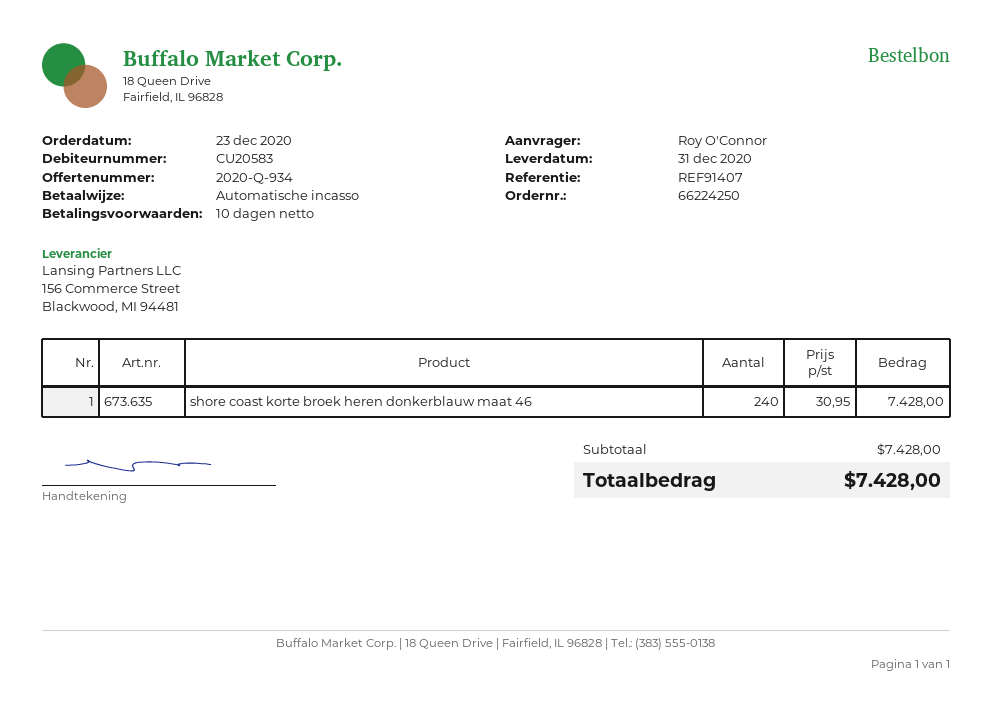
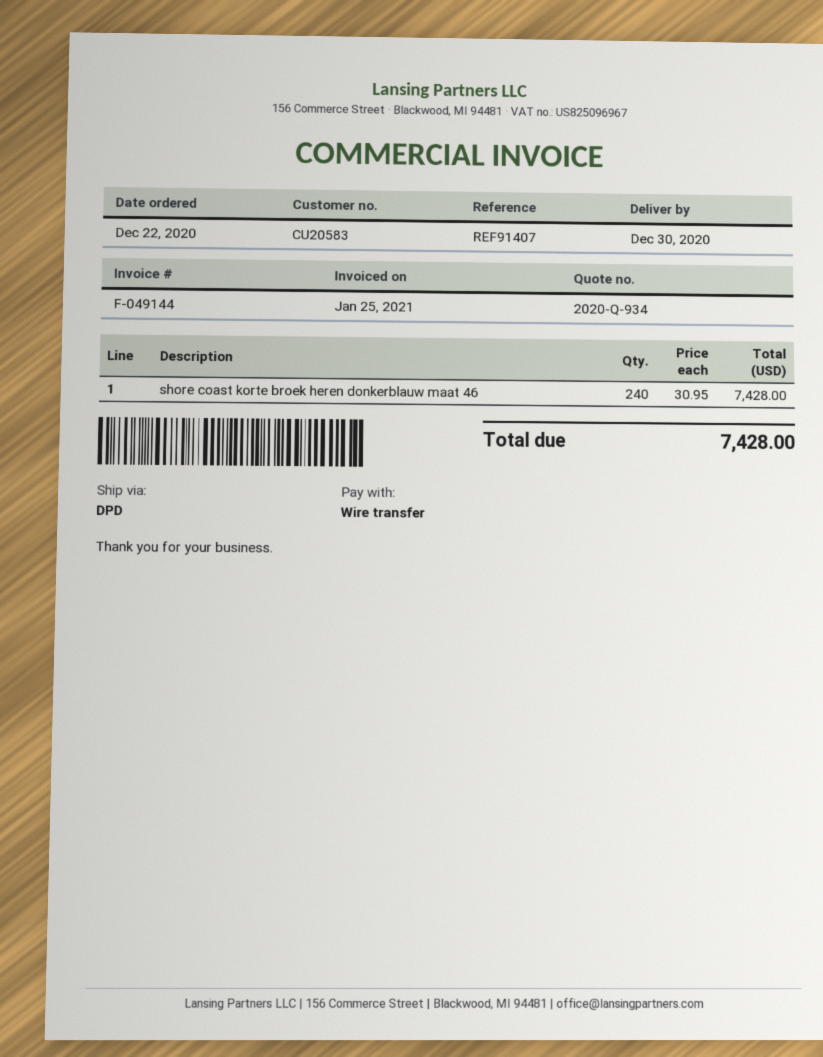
order date: 2020-12-23 -> 2020-12-22
delivery date: 2020-12-31 -> 2020-12-30
payment method: direct debit -> bank transfer

